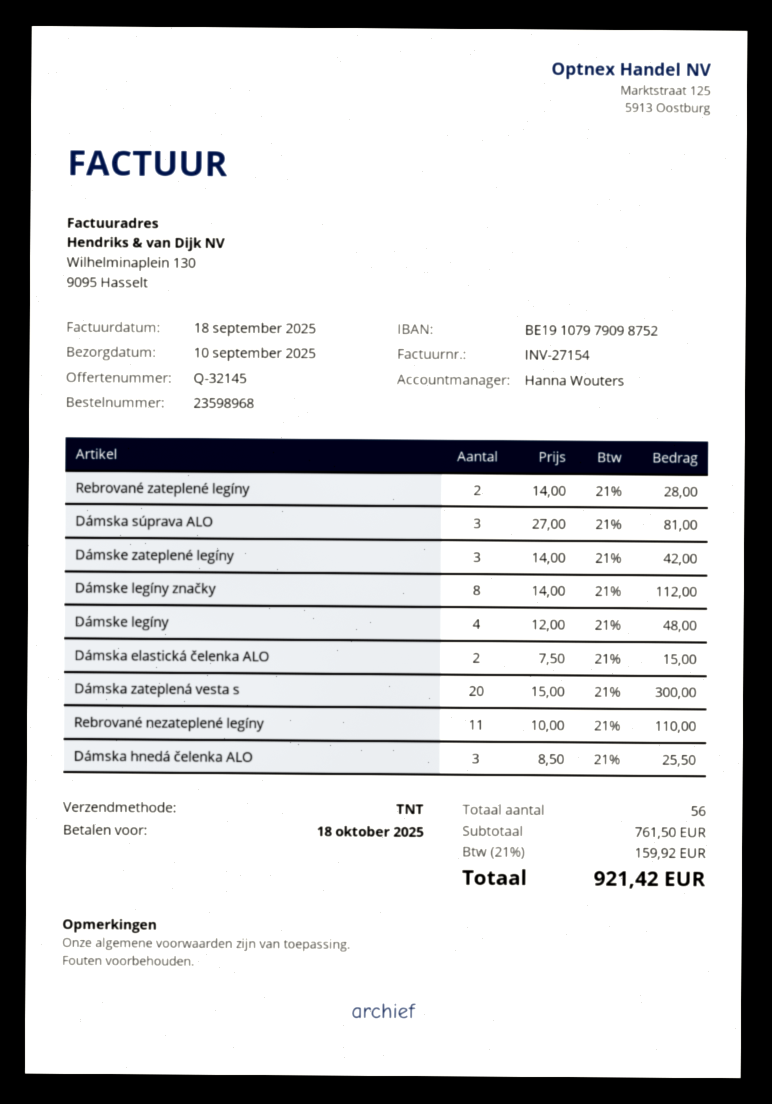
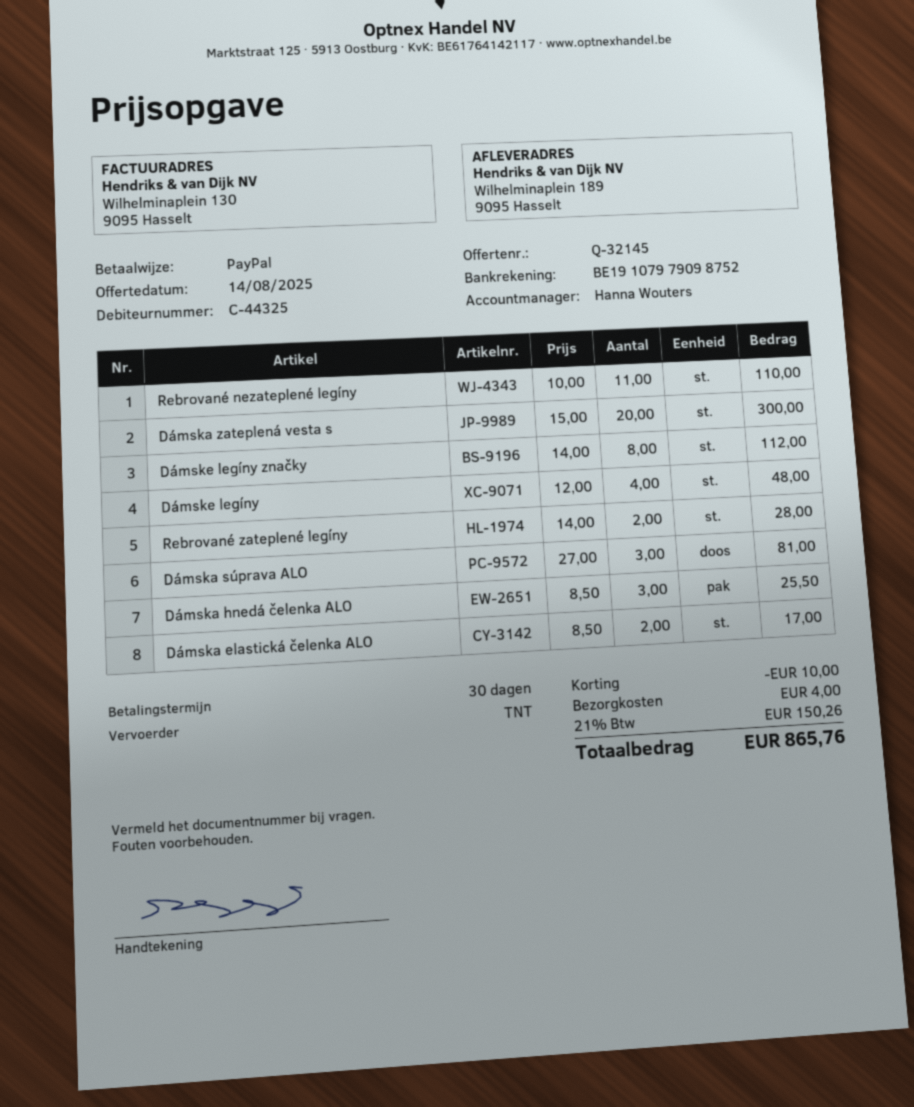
Dámske zateplené legíny: 3 x 14.00 = 42.00 -> none
Dámska elastická čelenka ALO: 2 x 7.50 = 15.00 -> 2 x 8.50 = 17.00
discount: none -> 10.00
shipping: none -> 4.00
tax: 21% = 159.92 -> 21% = 150.26
total: 921.42 -> 865.76

